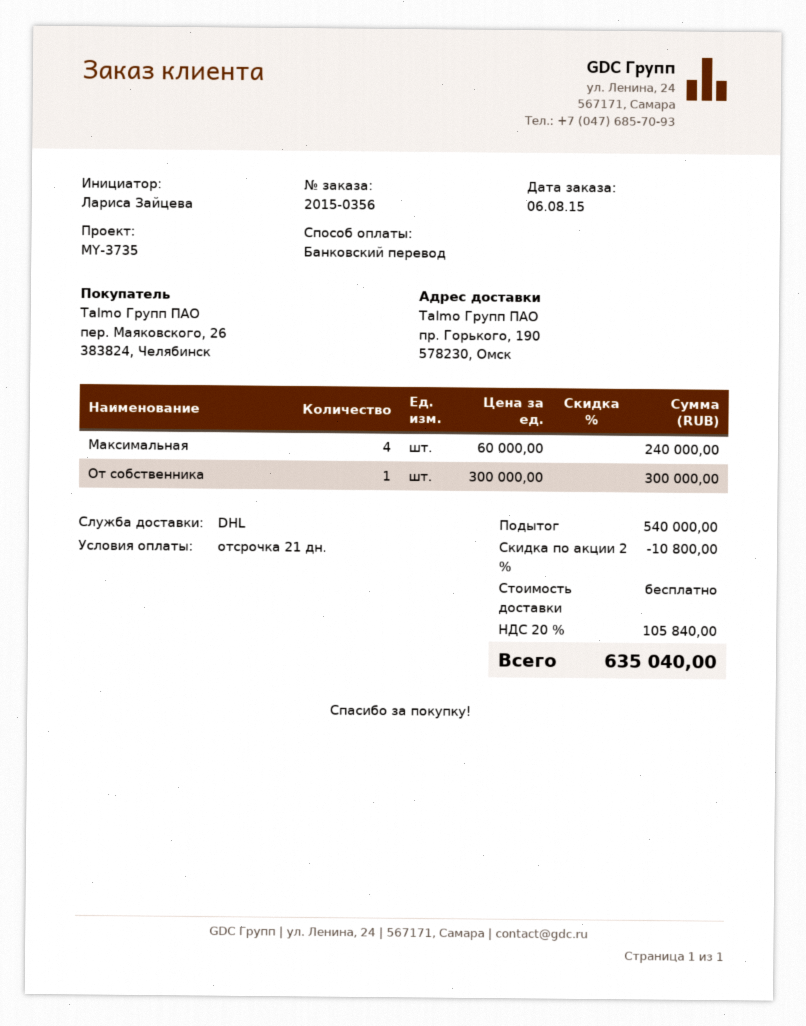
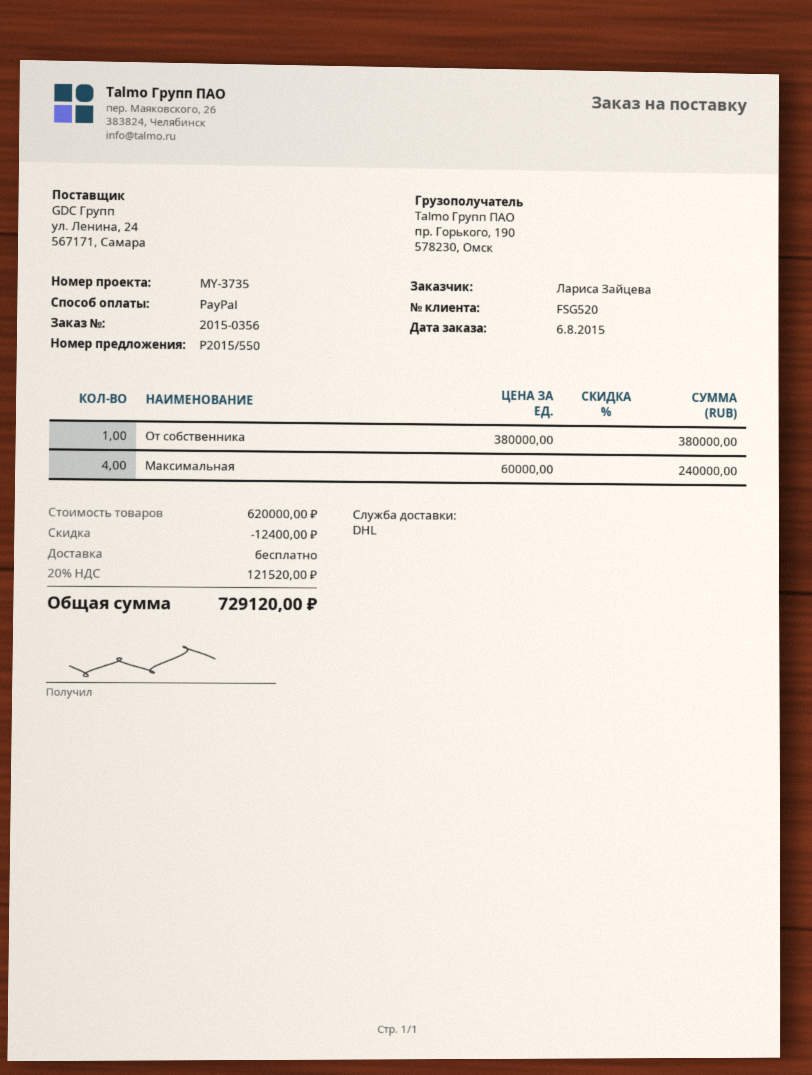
payment method: bank transfer -> PayPal
От собственника: 1 x 300000.00 = 300000.00 -> 1 x 380000.00 = 380000.00
subtotal: 540000.00 -> 620000.00
discount: 10800.00 -> 12400.00
tax: 20% = 105840.00 -> 20% = 121520.00
total: 635040.00 -> 729120.00

